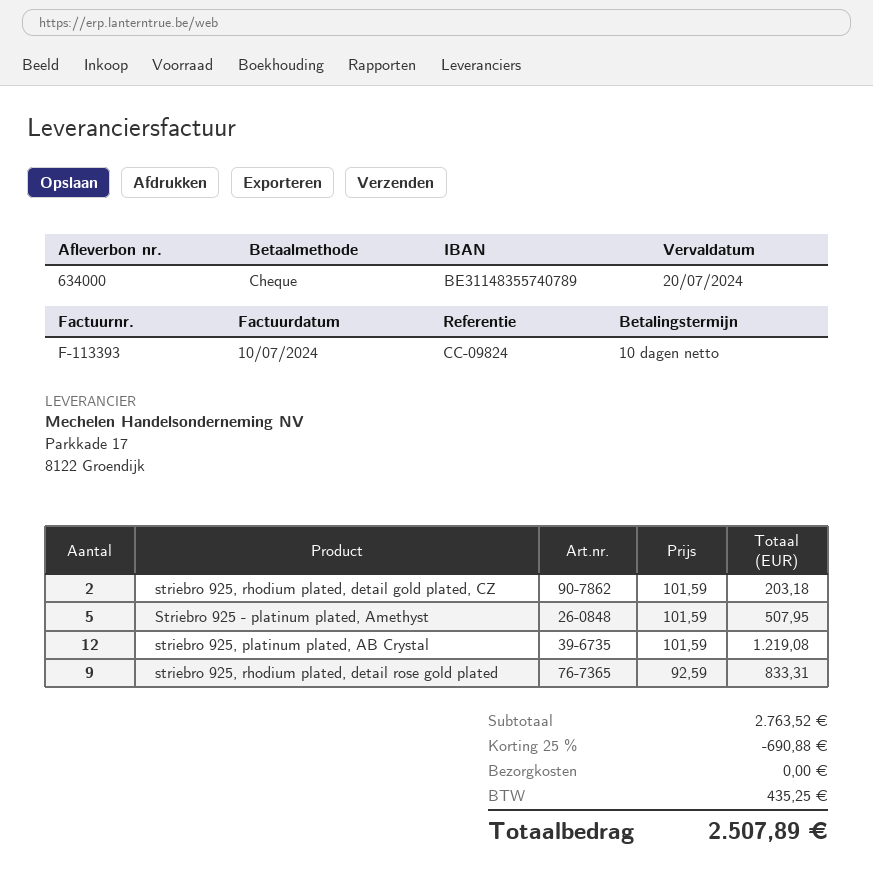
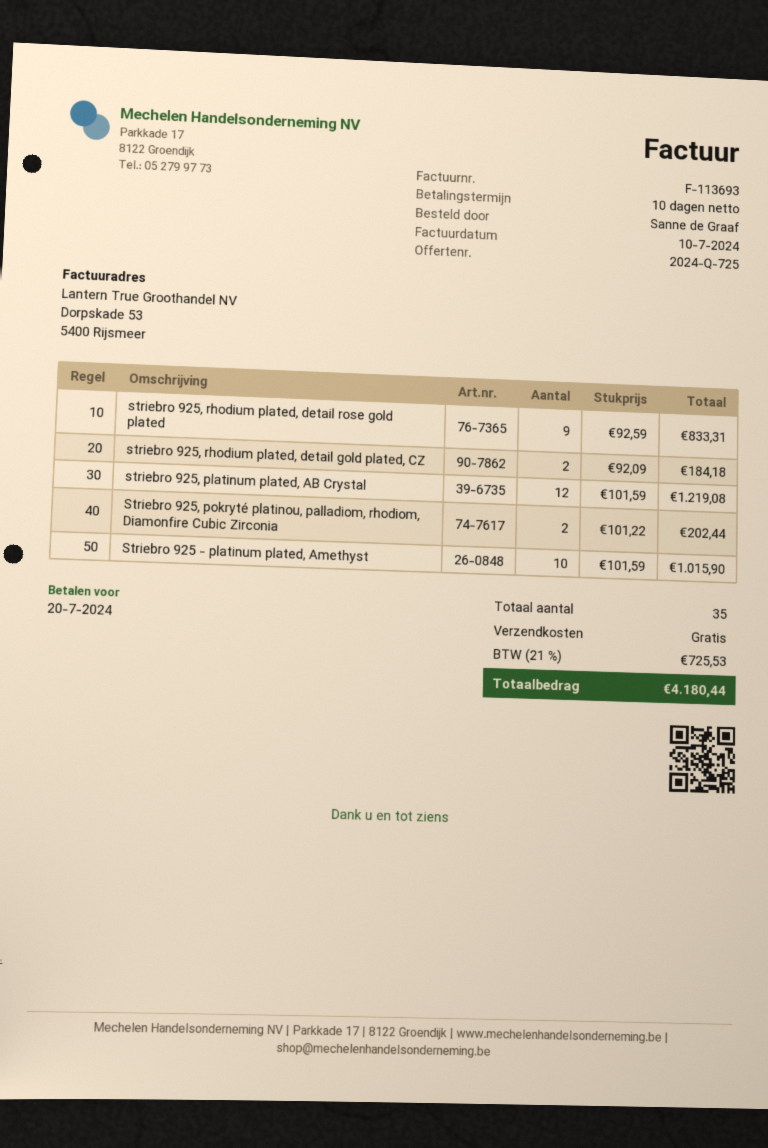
invoice number: F-113393 -> F-113693
striebro 925, rhodium plated, detail gold plated, CZ: 2 x 101.59 = 203.18 -> 2 x 92.09 = 184.18
Striebro 925 - platinum plated, Amethyst: 5 x 101.59 = 507.95 -> 10 x 101.59 = 1015.90
Striebro 925, pokryté platinou, palladiom, rhodiom, Diamonfire Cubic Zirconia: none -> 2 x 101.22 = 202.44
discount: 25% = 690.88 -> none
tax: 435.25 -> 725.53
total: 2507.89 -> 4180.44

